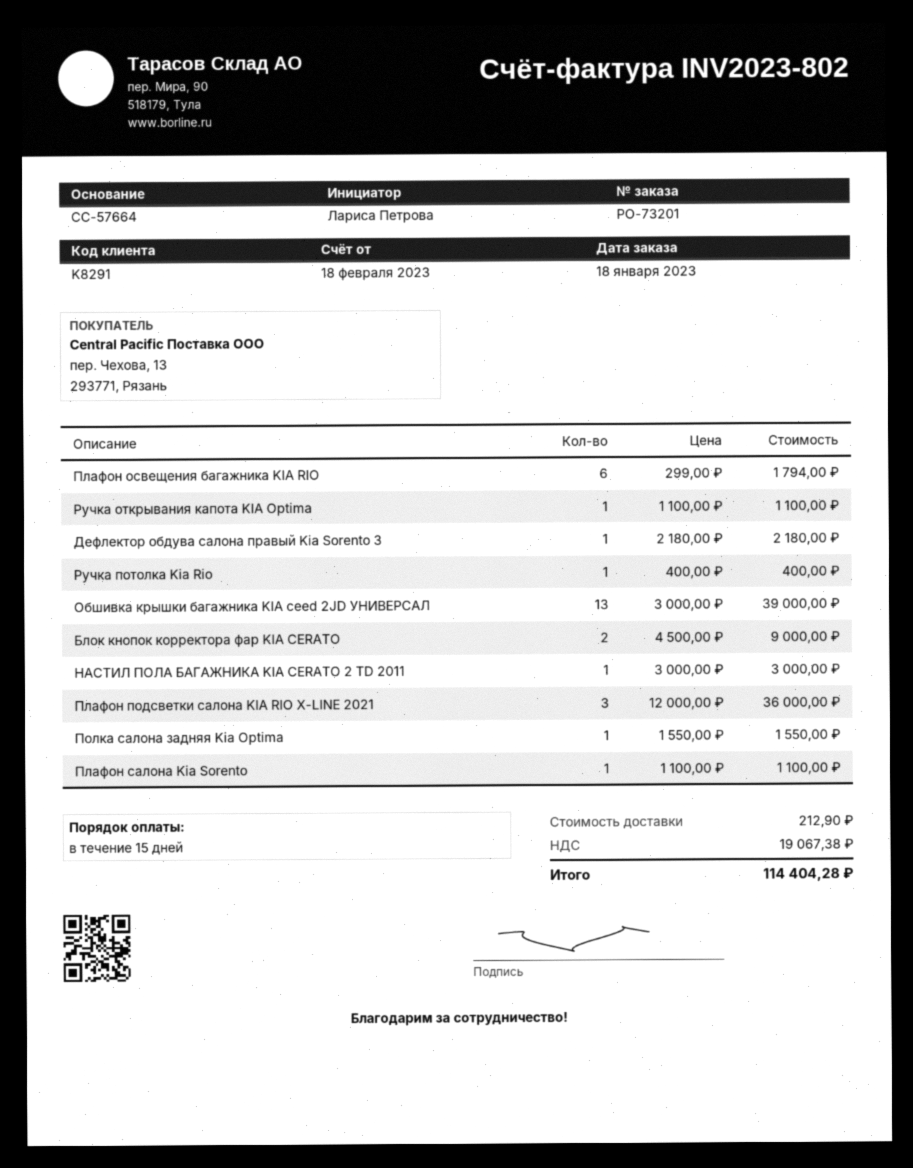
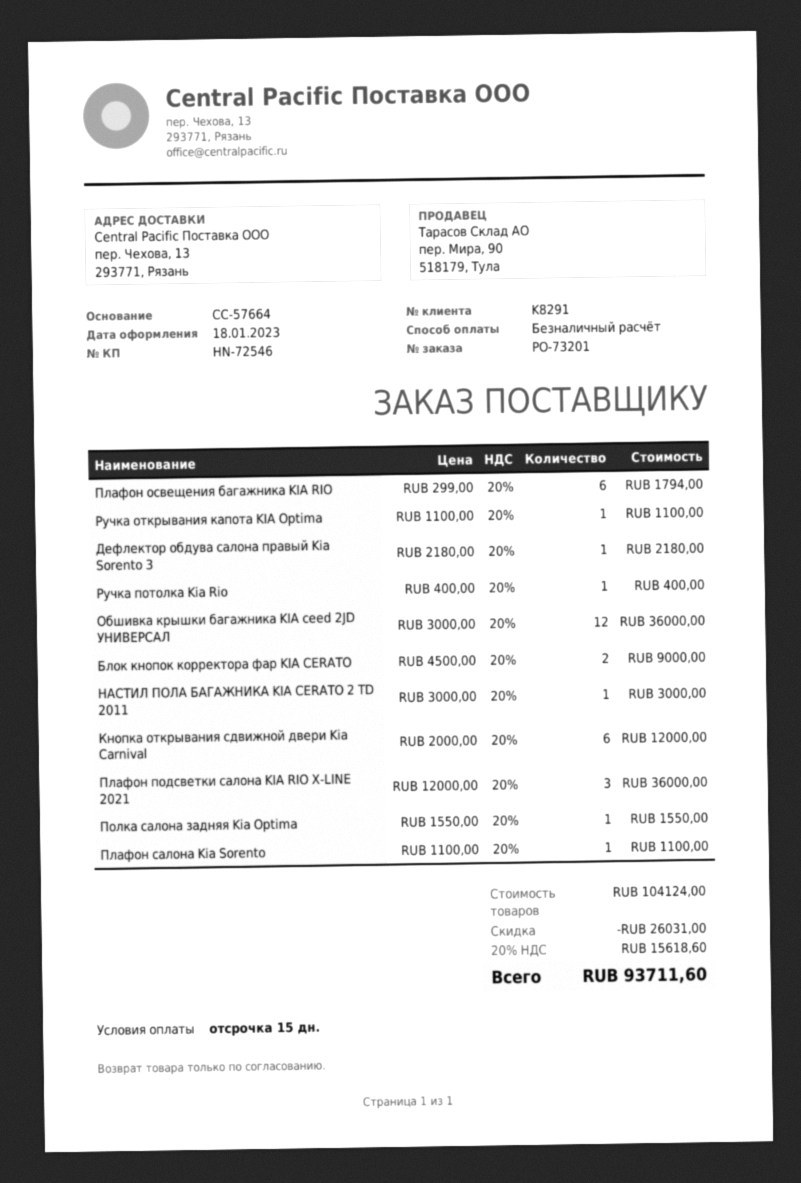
Обшивка крышки багажника KIA ceed 2JD УНИВЕРСАЛ: 13 x 3000.00 = 39000.00 -> 12 x 3000.00 = 36000.00
Кнопка открывания сдвижной двери Kia Carnival: none -> 6 x 2000.00 = 12000.00
discount: none -> 26031.00
shipping: 212.90 -> none
tax: 19067.38 -> 15618.60
total: 114404.28 -> 93711.60

